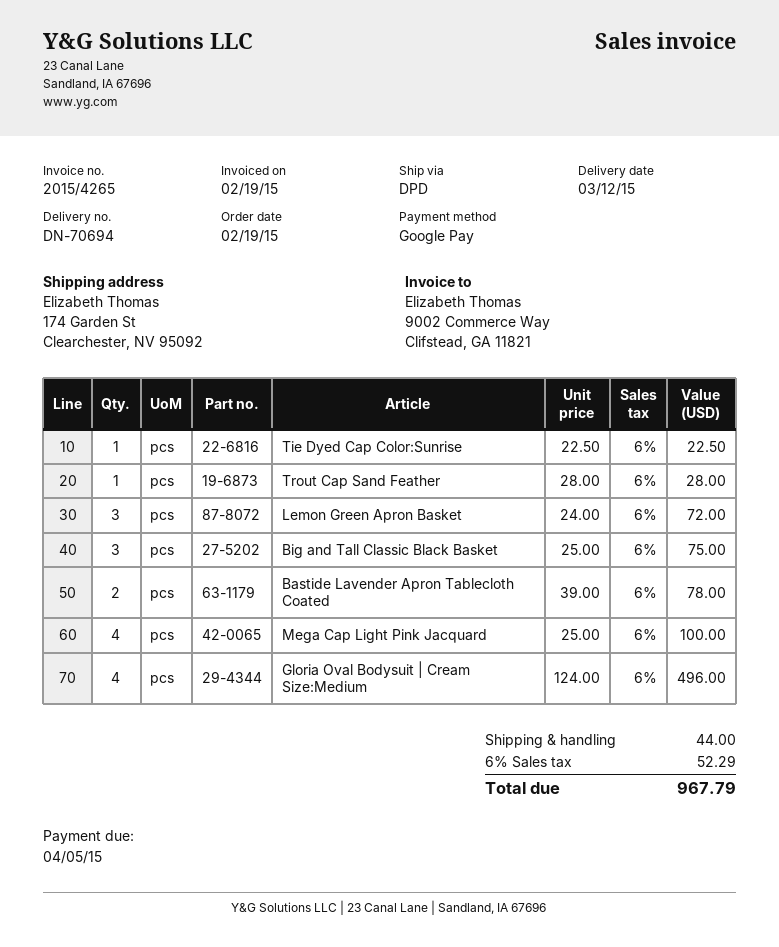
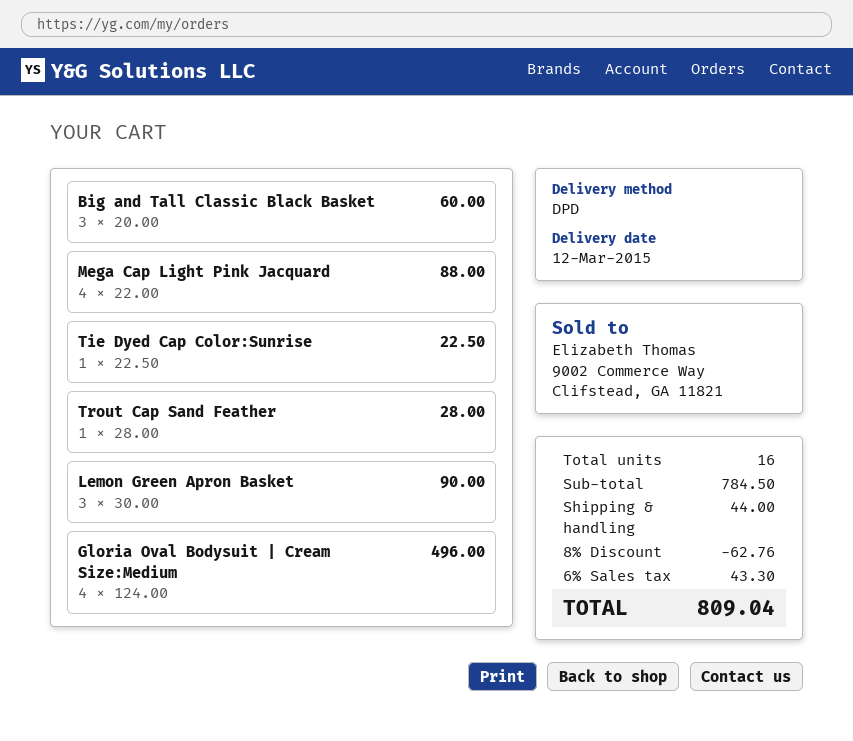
Lemon Green Apron Basket: 3 x 24.00 = 72.00 -> 3 x 30.00 = 90.00
Big and Tall Classic Black Basket: 3 x 25.00 = 75.00 -> 3 x 20.00 = 60.00
Bastide Lavender Apron Tablecloth Coated: 2 x 39.00 = 78.00 -> none
Mega Cap Light Pink Jacquard: 4 x 25.00 = 100.00 -> 4 x 22.00 = 88.00
discount: none -> 8% = 62.76
tax: 6% = 52.29 -> 6% = 43.30
total: 967.79 -> 809.04

